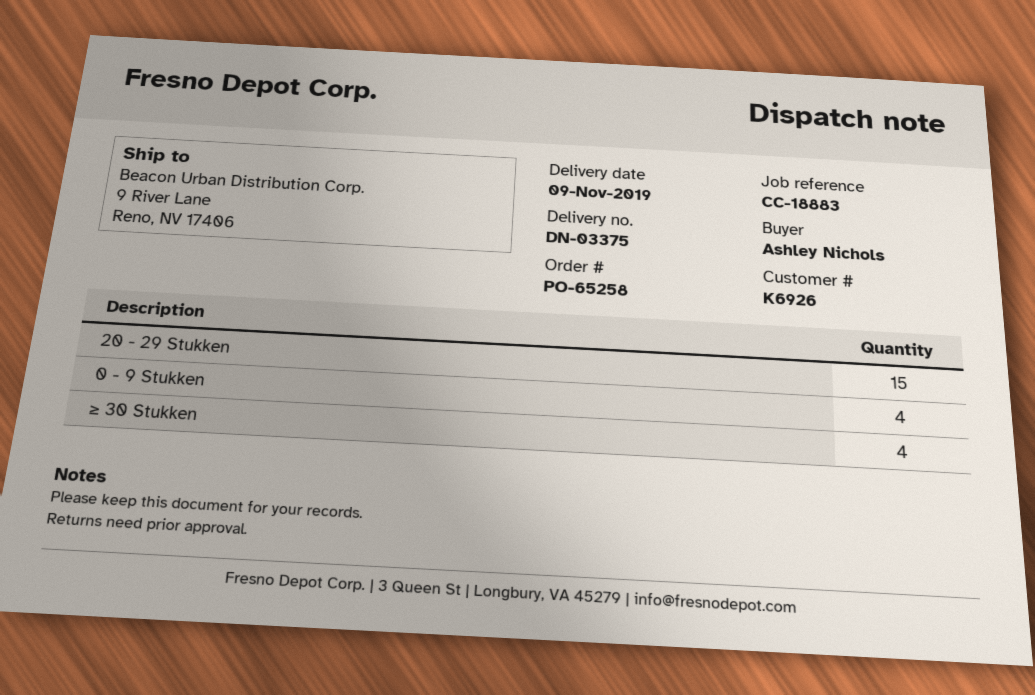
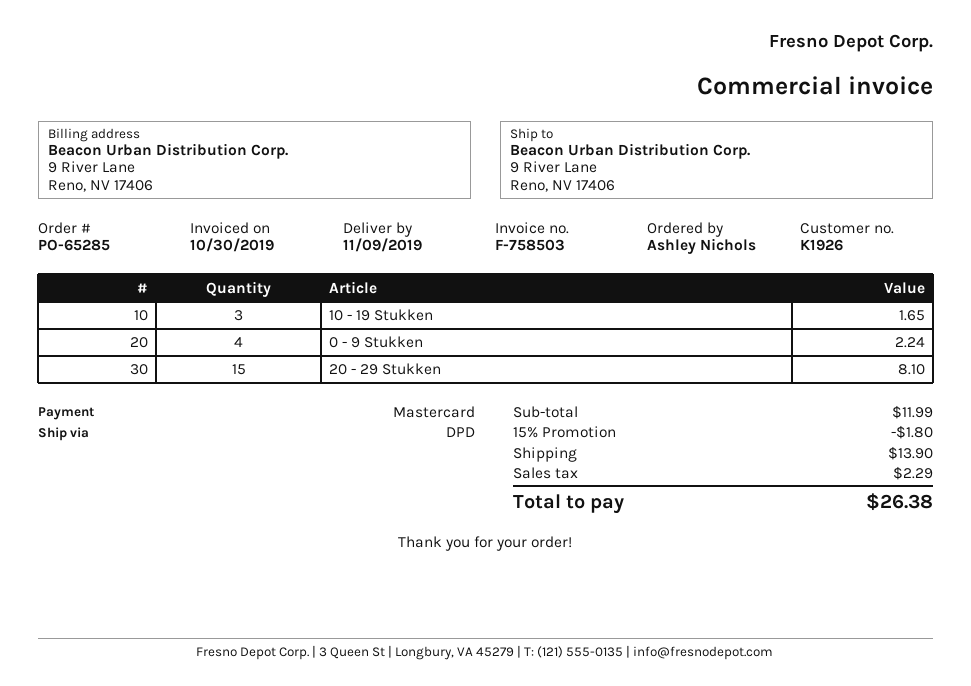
order number: PO-65258 -> PO-65285
customer number: K6926 -> K1926
≥ 30 Stukken: 4 -> none
10 - 19 Stukken: none -> 3

